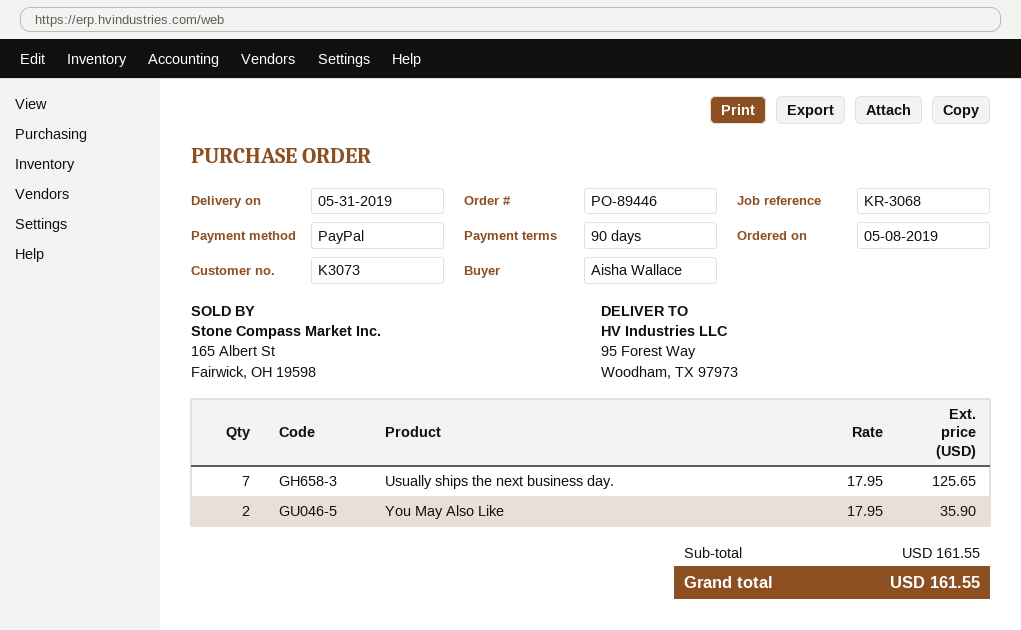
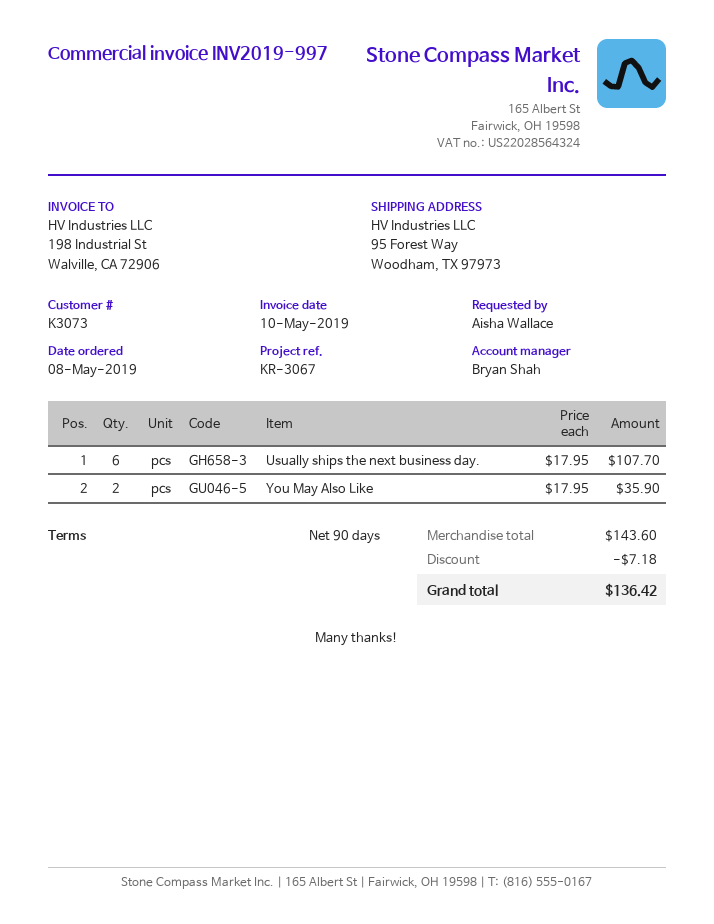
reference: KR-3068 -> KR-3067
Usually ships the next business day.: 7 x 17.95 = 125.65 -> 6 x 17.95 = 107.70
subtotal: 161.55 -> 143.60
discount: none -> 7.18
total: 161.55 -> 136.42

